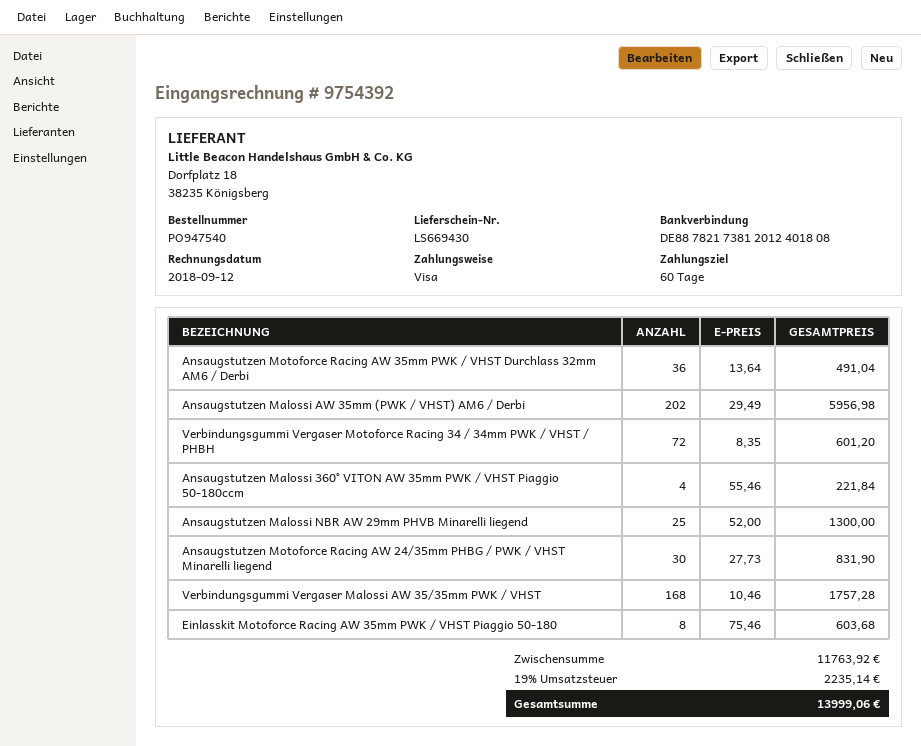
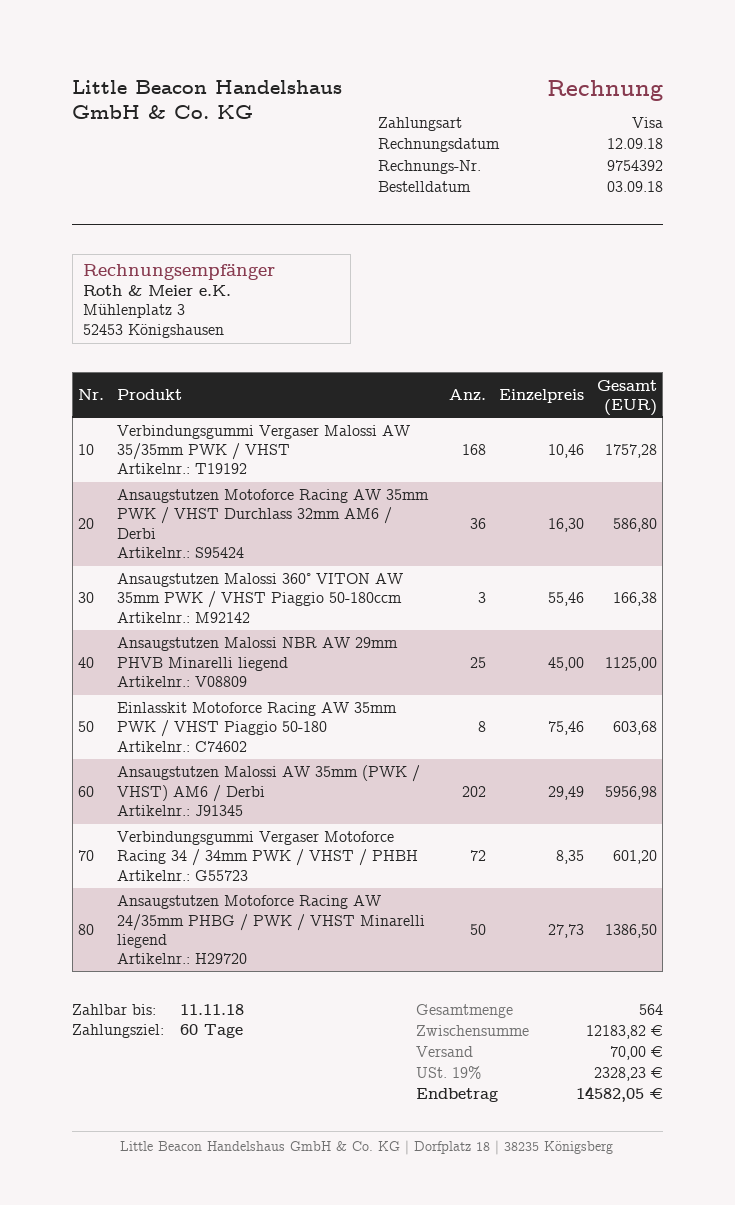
Ansaugstutzen Motoforce Racing AW 35mm PWK / VHST Durchlass 32mm AM6 / Derbi: 36 x 13.64 = 491.04 -> 36 x 16.30 = 586.80
Ansaugstutzen Malossi 360° VITON AW 35mm PWK / VHST Piaggio 50-180ccm: 4 x 55.46 = 221.84 -> 3 x 55.46 = 166.38
Ansaugstutzen Malossi NBR AW 29mm PHVB Minarelli liegend: 25 x 52.00 = 1300.00 -> 25 x 45.00 = 1125.00
Ansaugstutzen Motoforce Racing AW 24/35mm PHBG / PWK / VHST Minarelli liegend: 30 x 27.73 = 831.90 -> 50 x 27.73 = 1386.50
subtotal: 11763.92 -> 12183.82
shipping: none -> 70.00
tax: 19% = 2235.14 -> 19% = 2328.23
total: 13999.06 -> 14582.05

